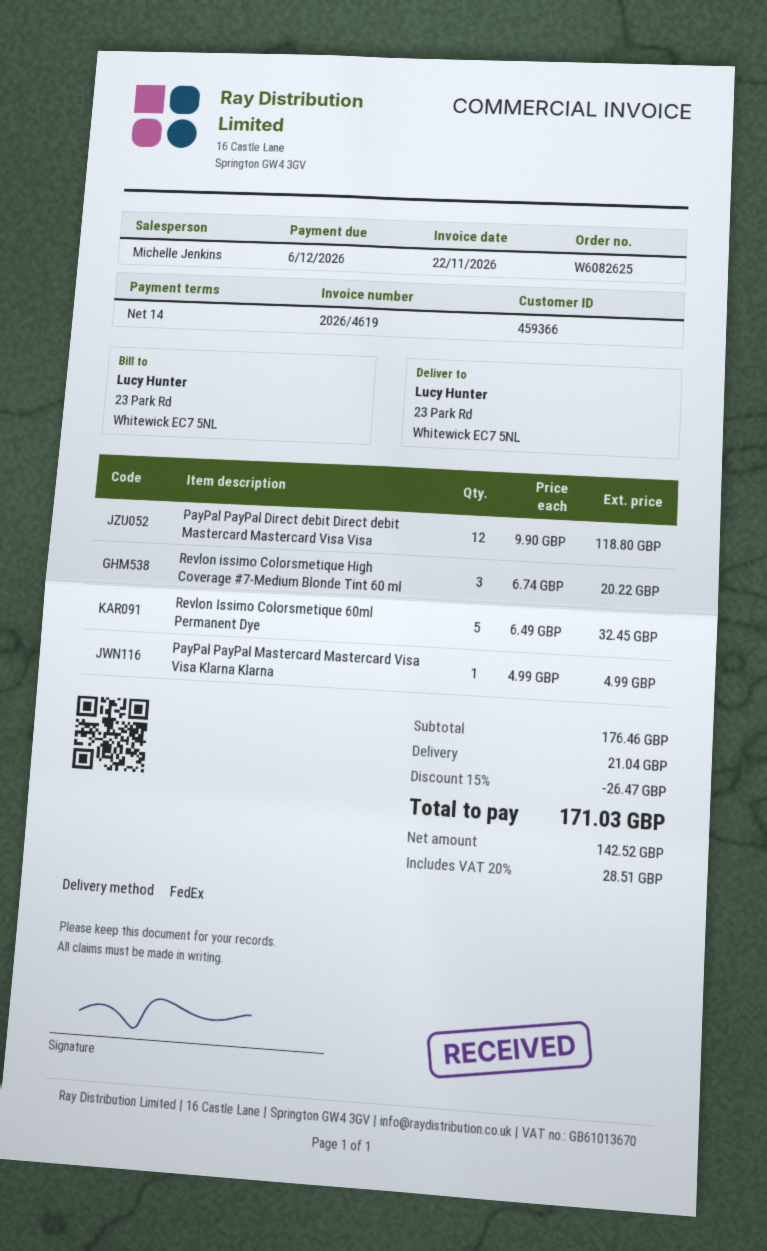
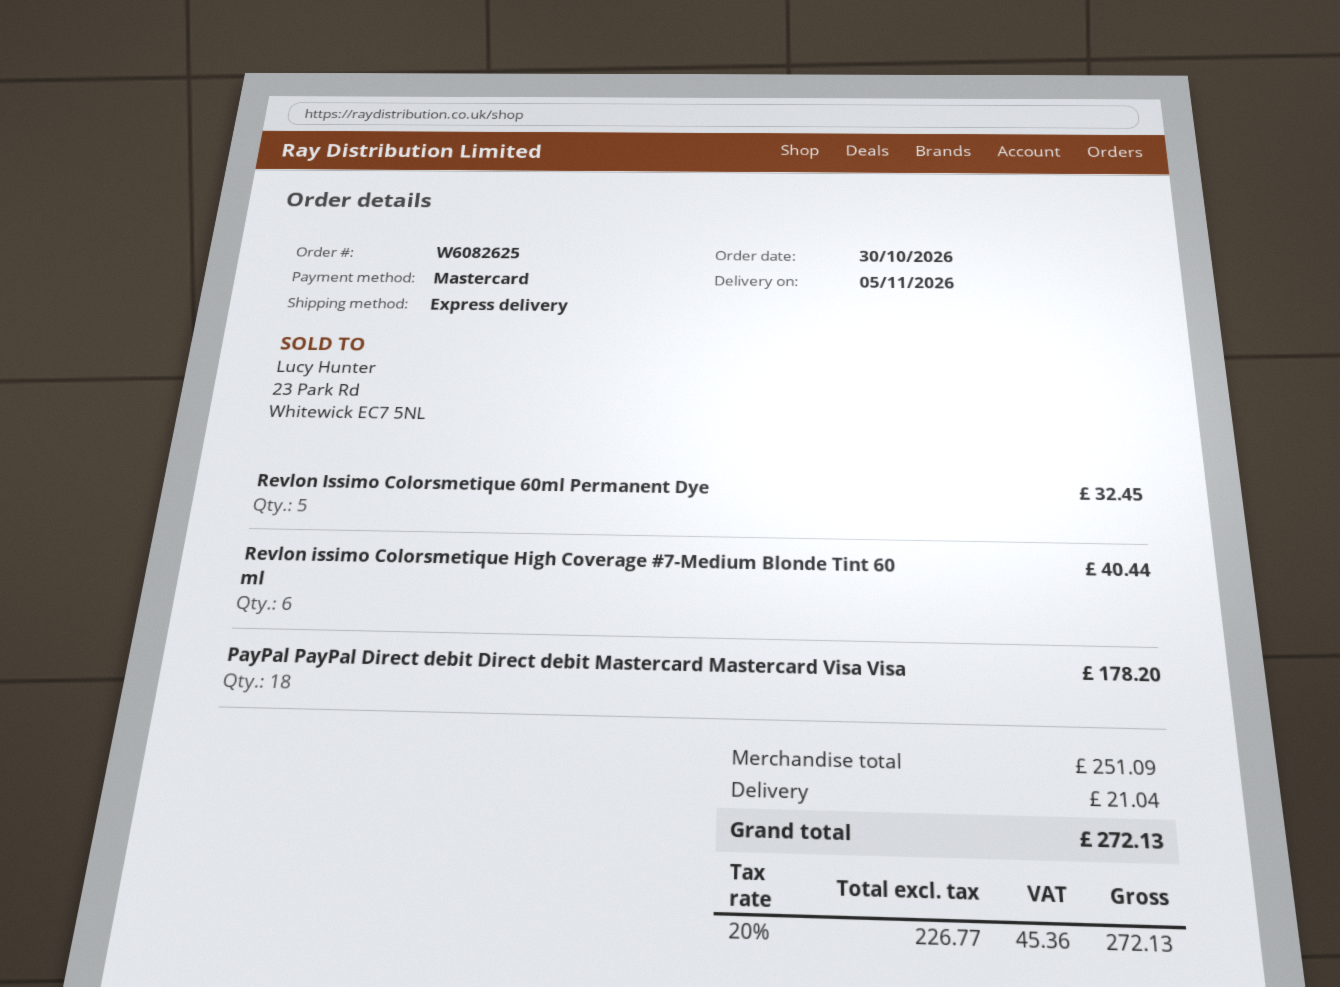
shipping method: FedEx -> express
PayPal PayPal Direct debit Direct debit Mastercard Mastercard Visa Visa: 12 for 118.80 -> 18 for 178.20
Revlon issimo Colorsmetique High Coverage #7-Medium Blonde Tint 60 ml: 3 for 20.22 -> 6 for 40.44
PayPal PayPal Mastercard Mastercard Visa Visa Klarna Klarna: 1 for 4.99 -> none
subtotal: 176.46 -> 251.09
discount: 15% = 26.47 -> none
net: 142.52 -> 226.77
tax: 20% = 28.51 -> 20% = 45.36
total: 171.03 -> 272.13

